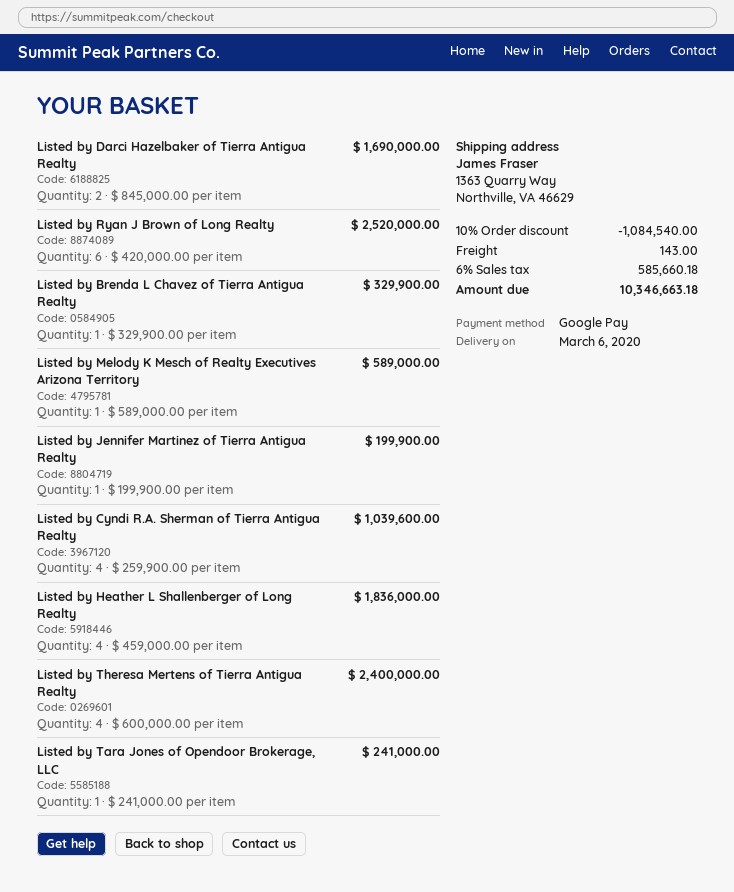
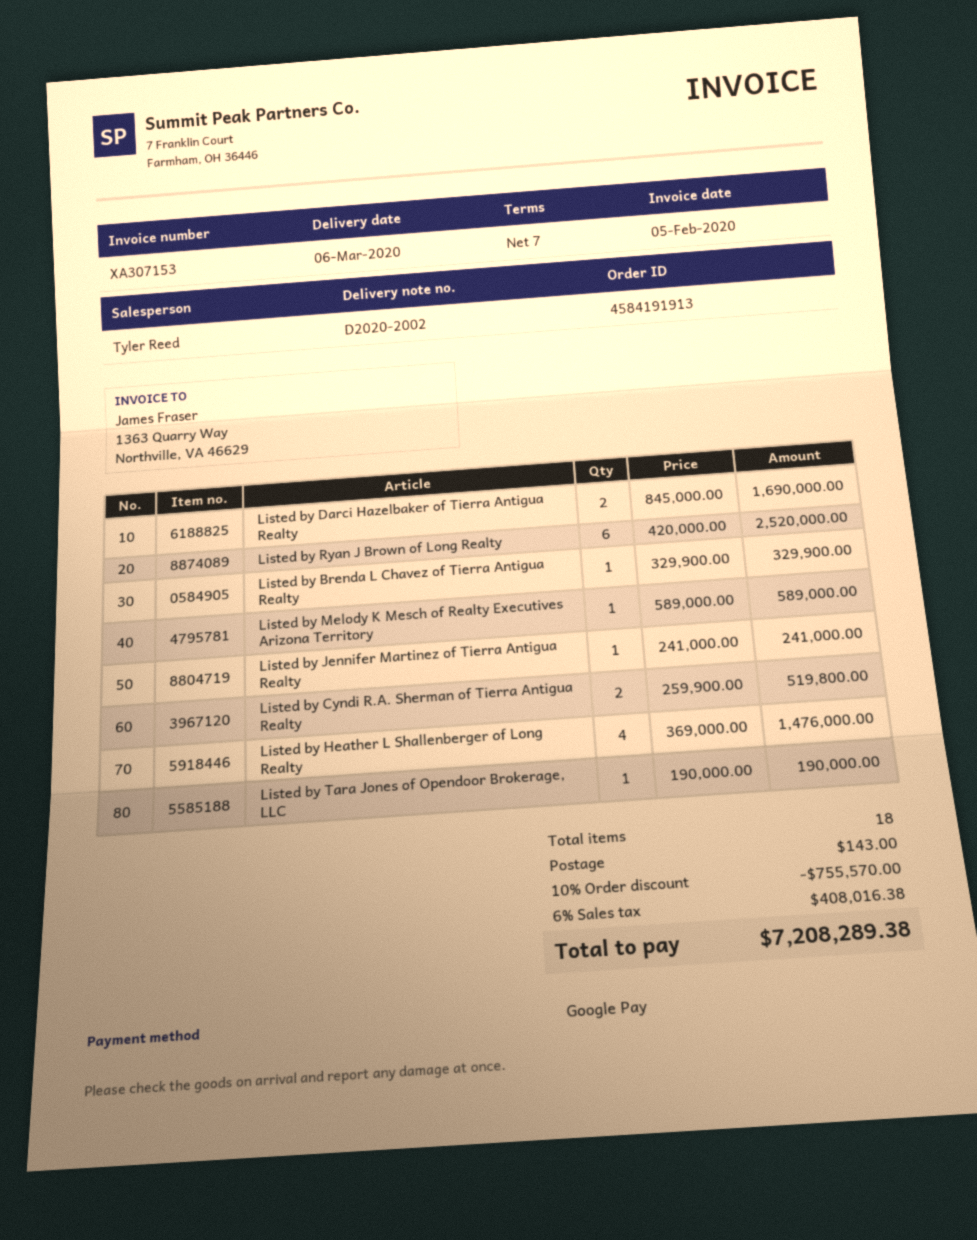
Listed by Jennifer Martinez of Tierra Antigua Realty: 1 x 199900.00 = 199900.00 -> 1 x 241000.00 = 241000.00
Listed by Cyndi R.A. Sherman of Tierra Antigua Realty: 4 x 259900.00 = 1039600.00 -> 2 x 259900.00 = 519800.00
Listed by Heather L Shallenberger of Long Realty: 4 x 459000.00 = 1836000.00 -> 4 x 369000.00 = 1476000.00
Listed by Theresa Mertens of Tierra Antigua Realty: 4 x 600000.00 = 2400000.00 -> none
Listed by Tara Jones of Opendoor Brokerage, LLC: 1 x 241000.00 = 241000.00 -> 1 x 190000.00 = 190000.00
discount: 10% = 1084540.00 -> 10% = 755570.00
tax: 6% = 585660.18 -> 6% = 408016.38
total: 10346663.18 -> 7208289.38

